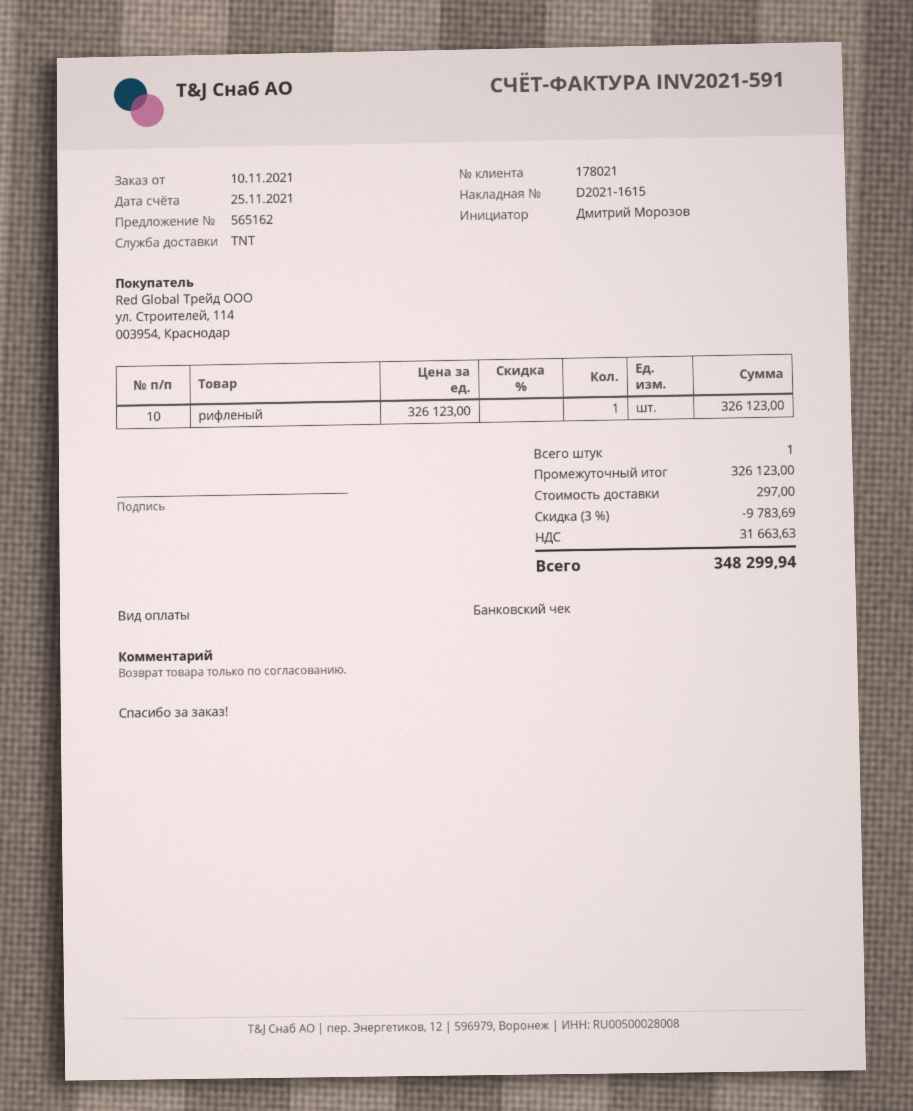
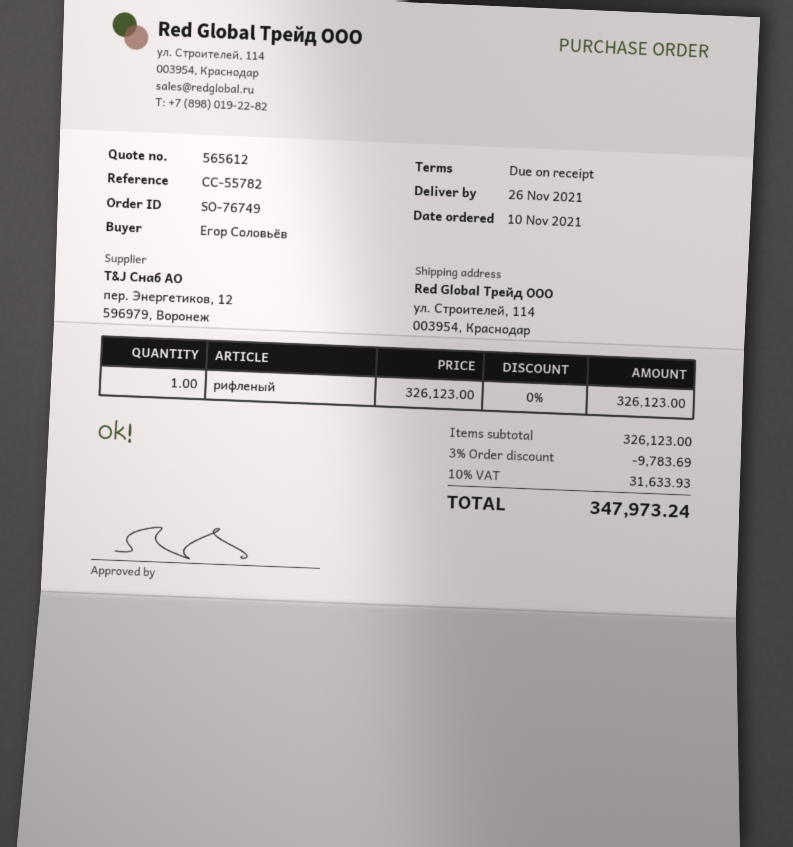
quote number: 565162 -> 565612
ordered by: Дмитрий Морозов -> Егор Соловьёв
shipping: 297.00 -> none
tax: 31663.63 -> 31633.93
total: 348299.94 -> 347973.24

